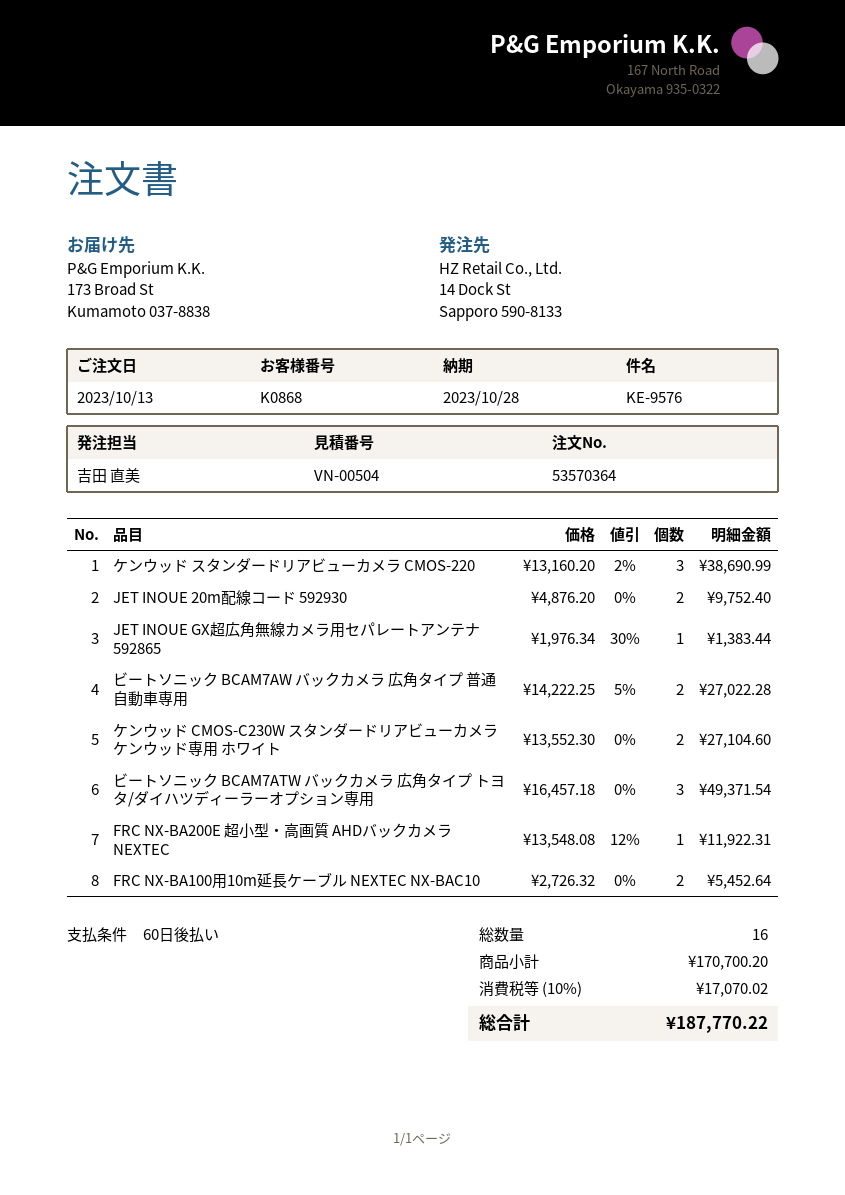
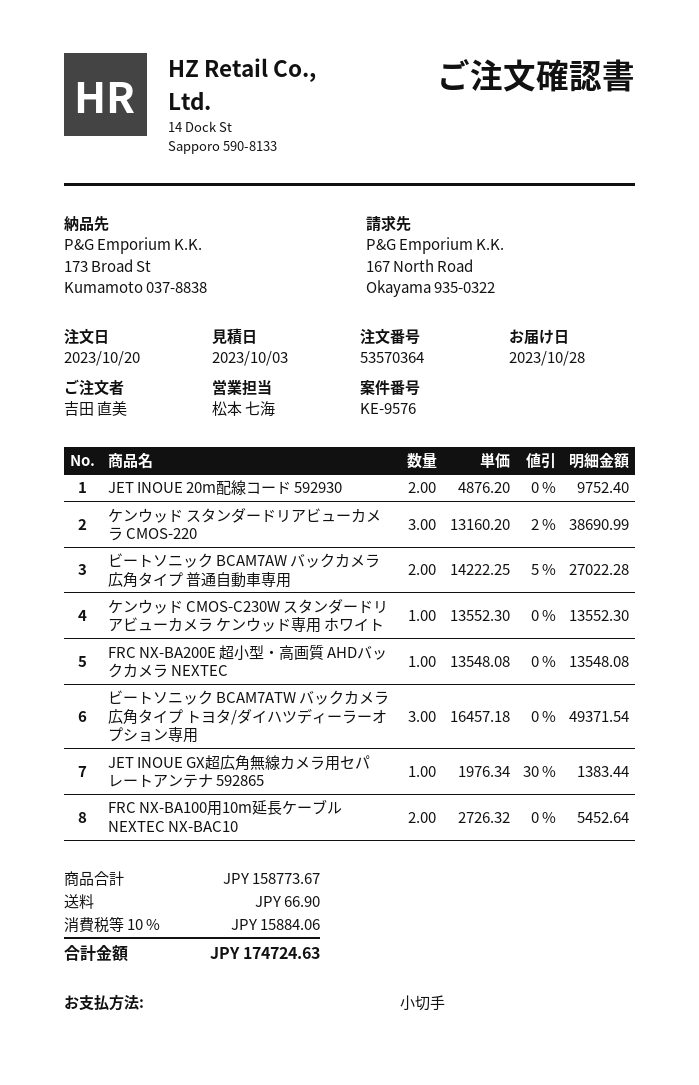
order date: 2023-10-13 -> 2023-10-20
ケンウッド CMOS-C230W スタンダードリアビューカメラ ケンウッド専用 ホワイト: 2 x 13552.30 = 27104.60 -> 1 x 13552.30 = 13552.30
FRC NX-BA200E 超小型・高画質 AHDバックカメラ NEXTEC: 1 x 13548.08 - 12% = 11922.31 -> 1 x 13548.08 = 13548.08
subtotal: 170700.20 -> 158773.67
shipping: none -> 66.90
tax: 10% = 17070.02 -> 10% = 15884.06
total: 187770.22 -> 174724.63

